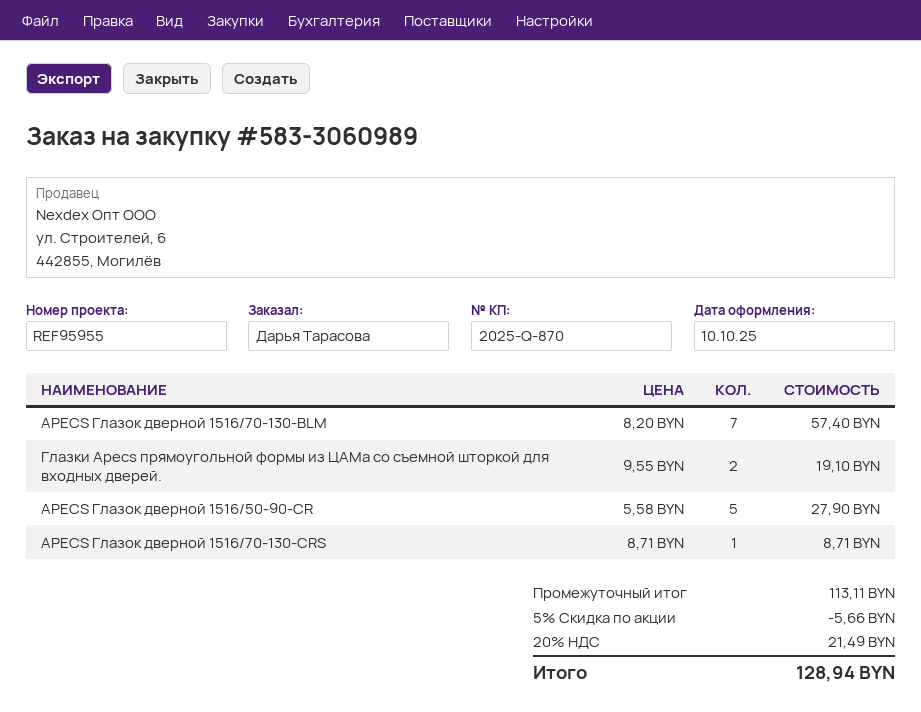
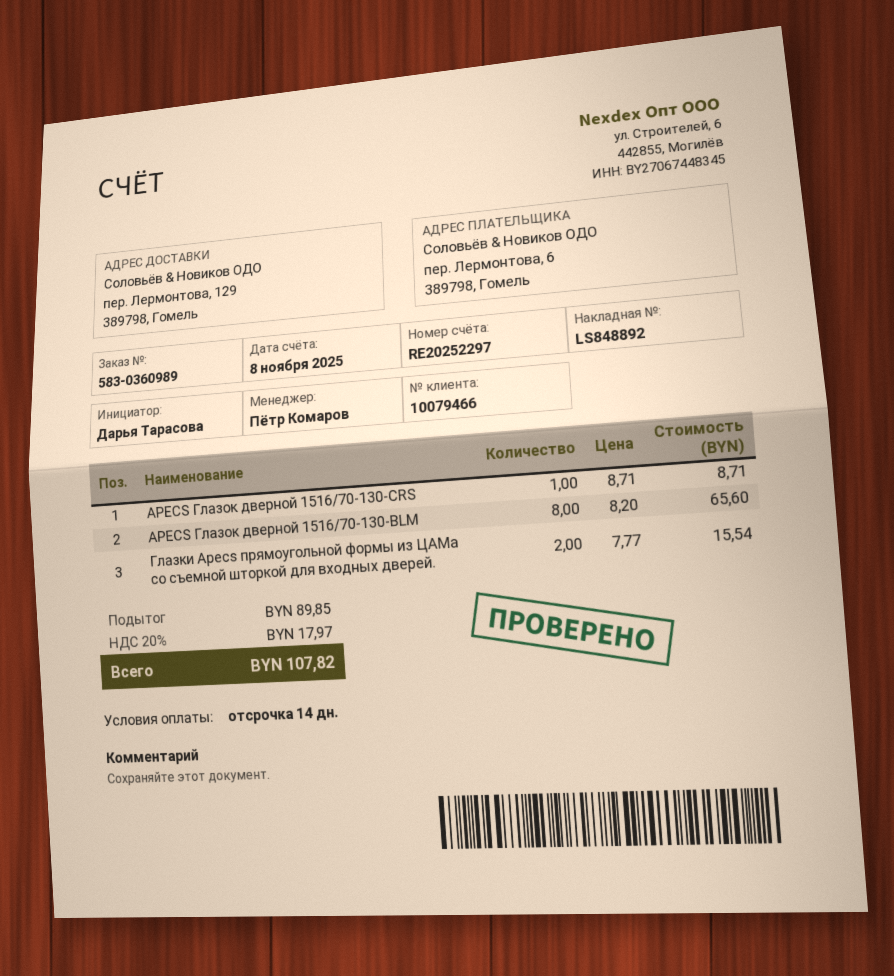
order number: 583-3060989 -> 583-0360989
APECS Глазок дверной 1516/70-130-BLM: 7 x 8.20 = 57.40 -> 8 x 8.20 = 65.60
Глазки Apecs прямоугольной формы из ЦАМа со съемной шторкой для входных дверей.: 2 x 9.55 = 19.10 -> 2 x 7.77 = 15.54
APECS Глазок дверной 1516/50-90-СR: 5 x 5.58 = 27.90 -> none
subtotal: 113.11 -> 89.85
discount: 5% = 5.66 -> none
tax: 20% = 21.49 -> 20% = 17.97
total: 128.94 -> 107.82

